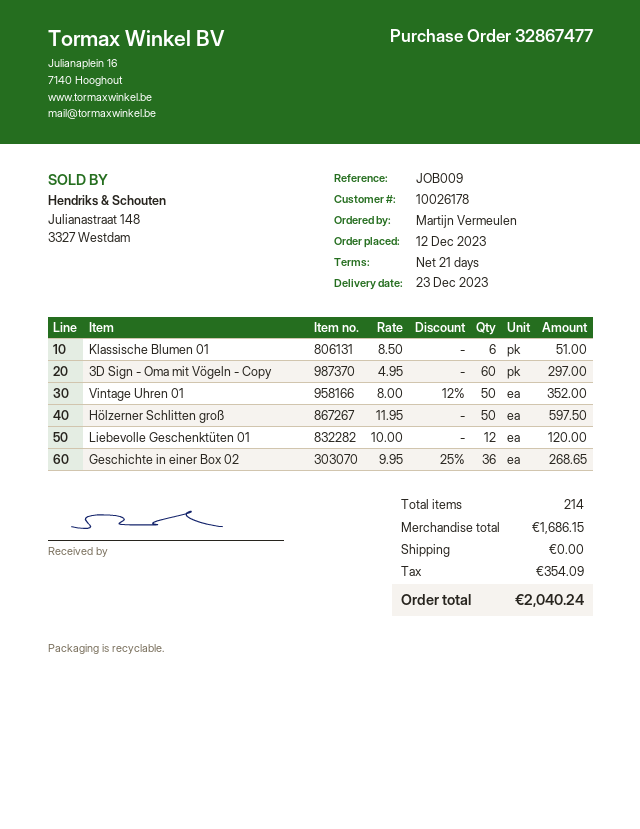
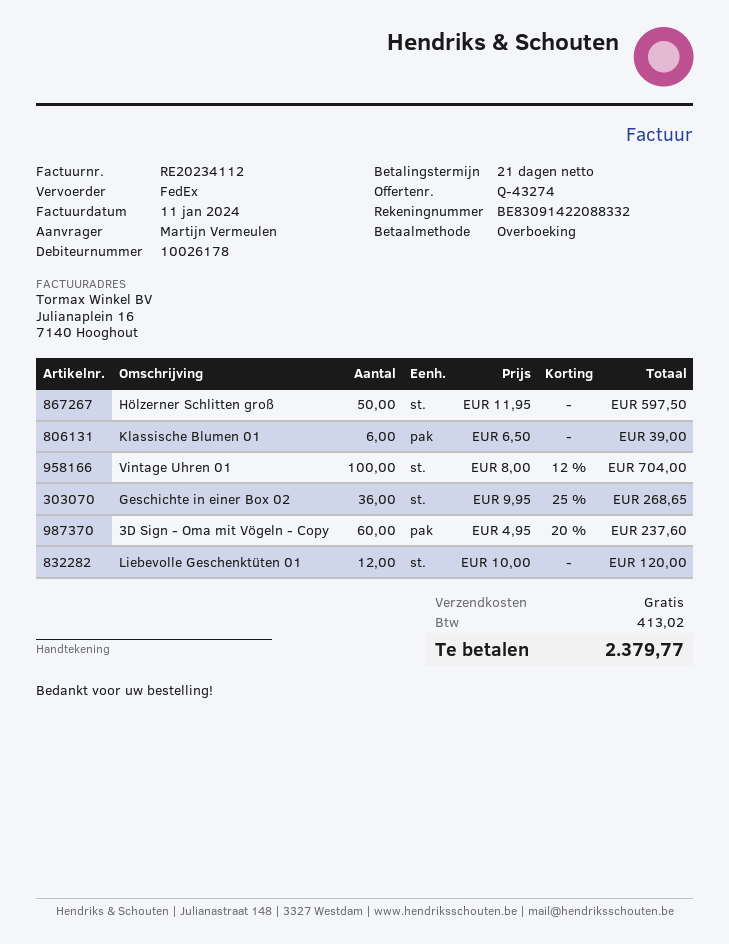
Klassische Blumen 01: 6 x 8.50 = 51.00 -> 6 x 6.50 = 39.00
3D Sign - Oma mit Vögeln - Copy: 60 x 4.95 = 297.00 -> 60 x 4.95 - 20% = 237.60
Vintage Uhren 01: 50 x 8.00 - 12% = 352.00 -> 100 x 8.00 - 12% = 704.00
tax: 354.09 -> 413.02
total: 2040.24 -> 2379.77

